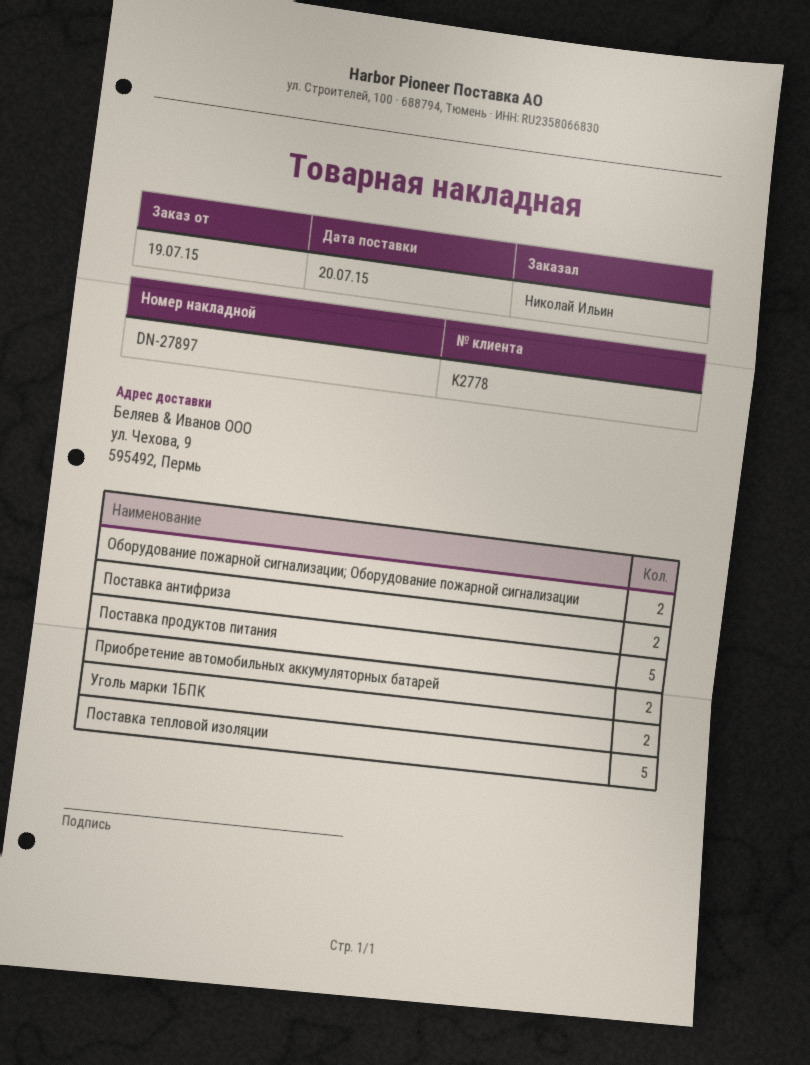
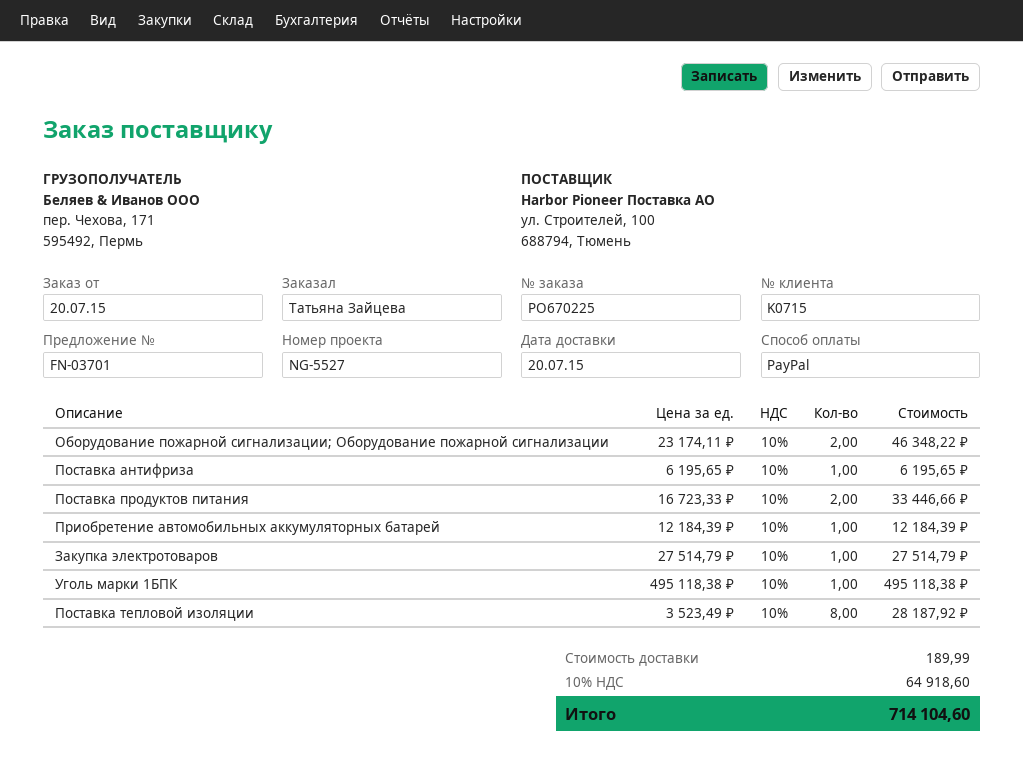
order date: 2015-07-19 -> 2015-07-20
customer number: K2778 -> K0715
ordered by: Николай Ильин -> Татьяна Зайцева
ship to: ул. Чехова, 9, 595492, Пермь -> пер. Чехова, 171, 595492, Пермь
Поставка антифриза: 2 -> 1
Поставка продуктов питания: 5 -> 2
Приобретение автомобильных аккумуляторных батарей: 2 -> 1
Уголь марки 1БПК: 2 -> 1
Поставка тепловой изоляции: 5 -> 8
Закупка электротоваров: none -> 1

